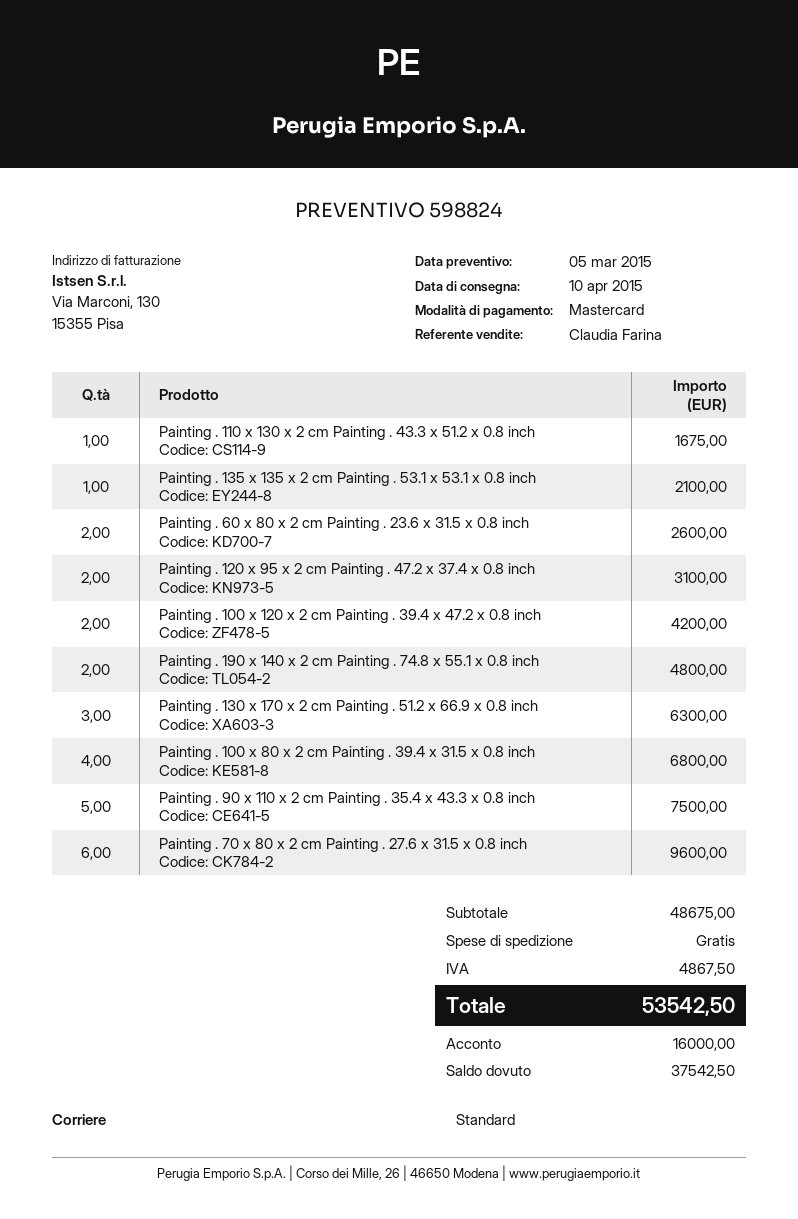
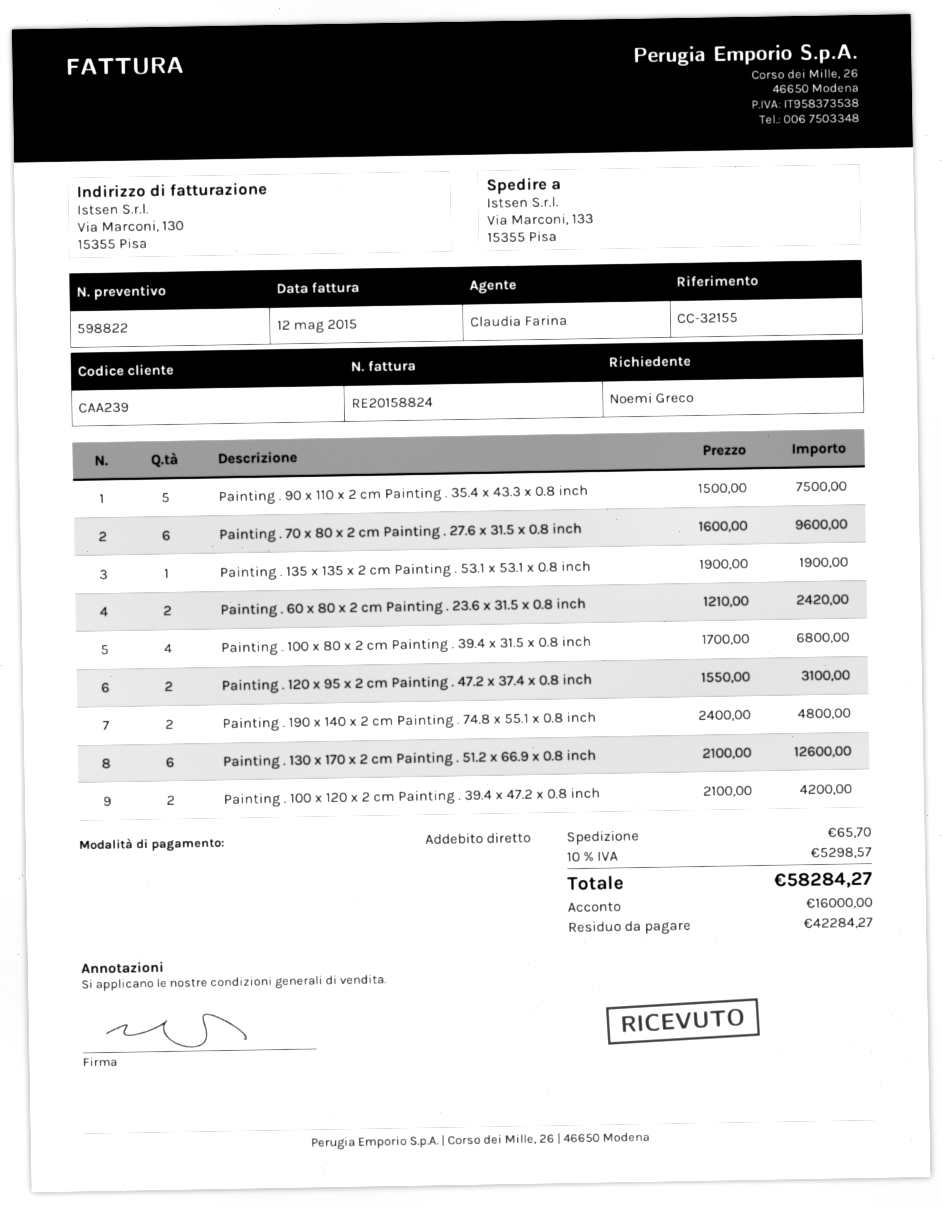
quote number: 598824 -> 598822
payment method: Mastercard -> direct debit
Painting . 110 x 130 x 2 cm Painting . 43.3 x 51.2 x 0.8 inch: 1 for 1675.00 -> none
Painting . 135 x 135 x 2 cm Painting . 53.1 x 53.1 x 0.8 inch: 1 for 2100.00 -> 1 for 1900.00
Painting . 60 x 80 x 2 cm Painting . 23.6 x 31.5 x 0.8 inch: 2 for 2600.00 -> 2 for 2420.00
Painting . 130 x 170 x 2 cm Painting . 51.2 x 66.9 x 0.8 inch: 3 for 6300.00 -> 6 for 12600.00
shipping: 0.00 -> 65.70
tax: 4867.50 -> 5298.57
total: 53542.50 -> 58284.27
balance: 37542.50 -> 42284.27

